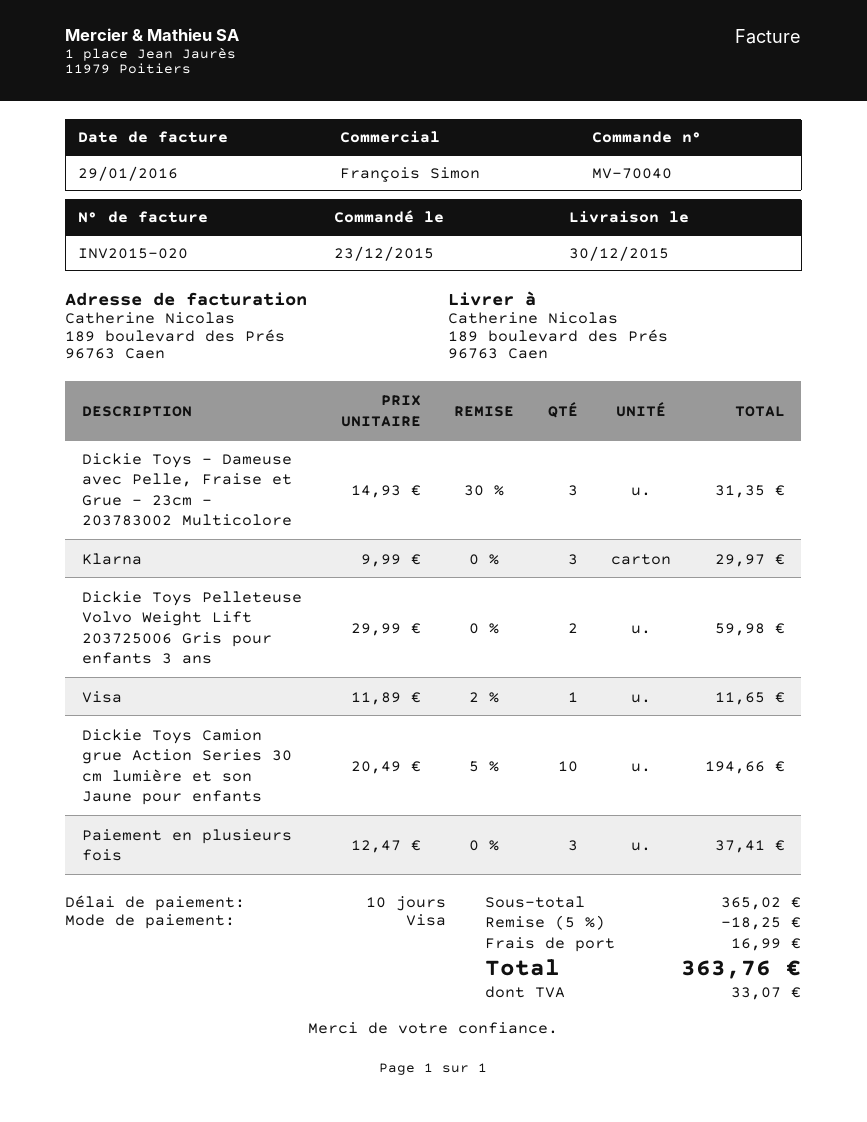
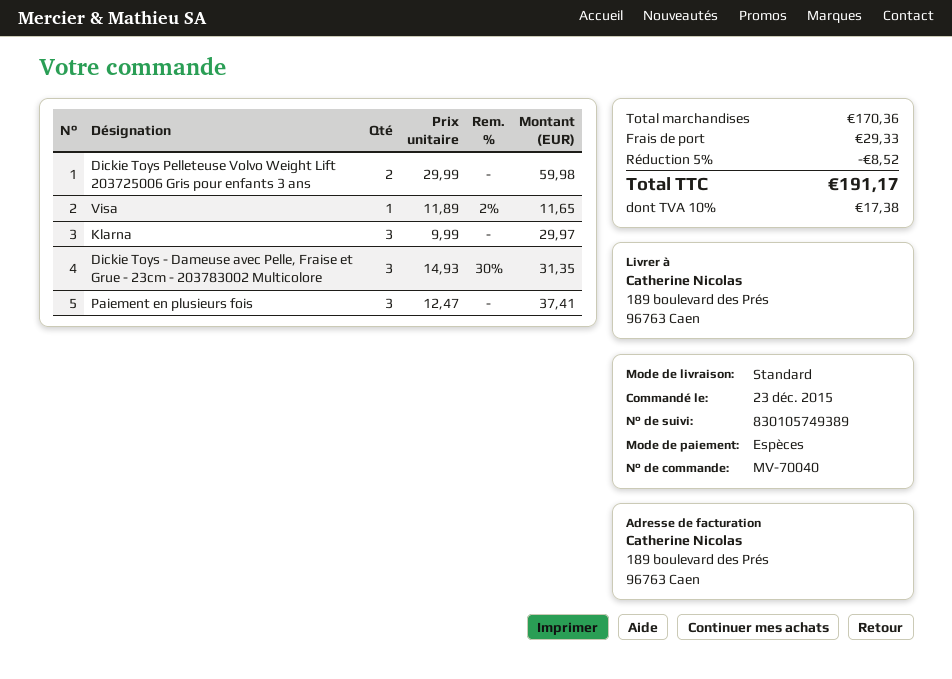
payment method: Visa -> cash
Dickie Toys Camion grue Action Series 30 cm lumière et son Jaune pour enfants: 10 x 20.49 - 5% = 194.66 -> none
subtotal: 365.02 -> 170.36
discount: 5% = 18.25 -> 5% = 8.52
shipping: 16.99 -> 29.33
tax: 33.07 -> 17.38
total: 363.76 -> 191.17

